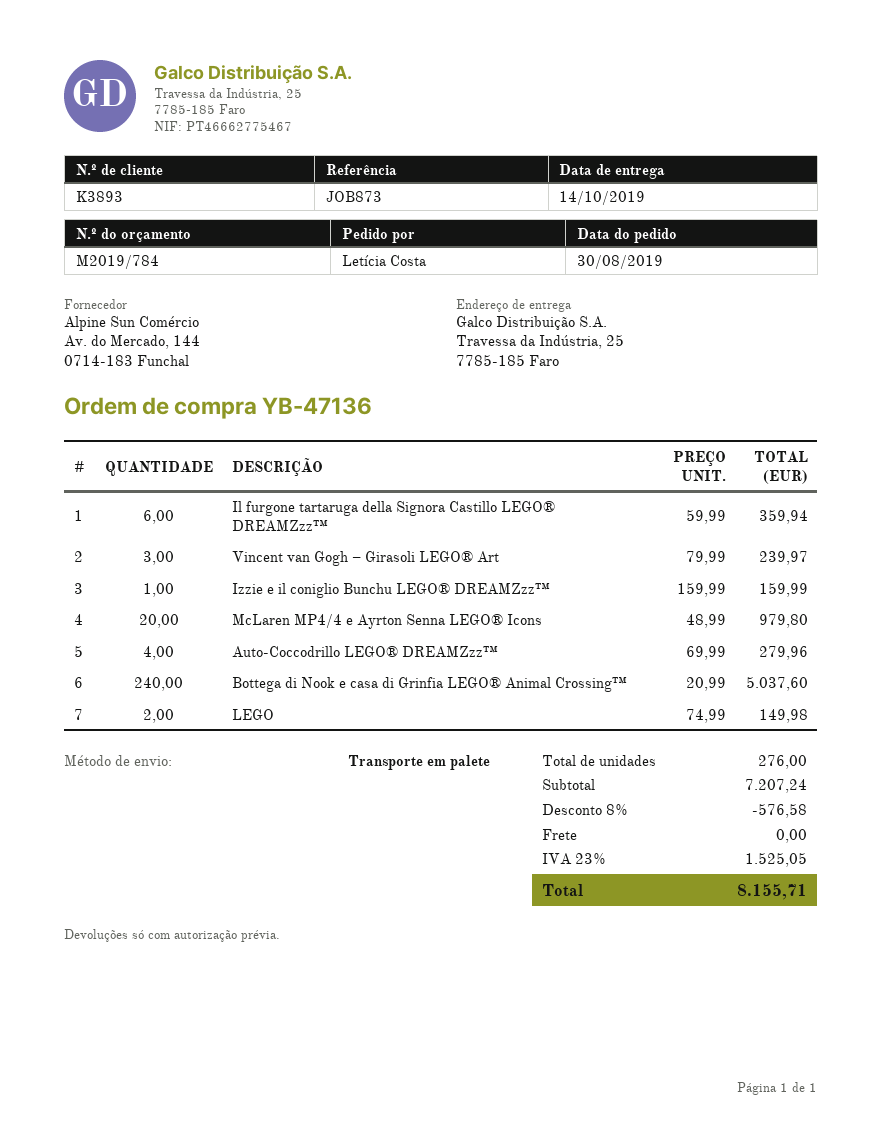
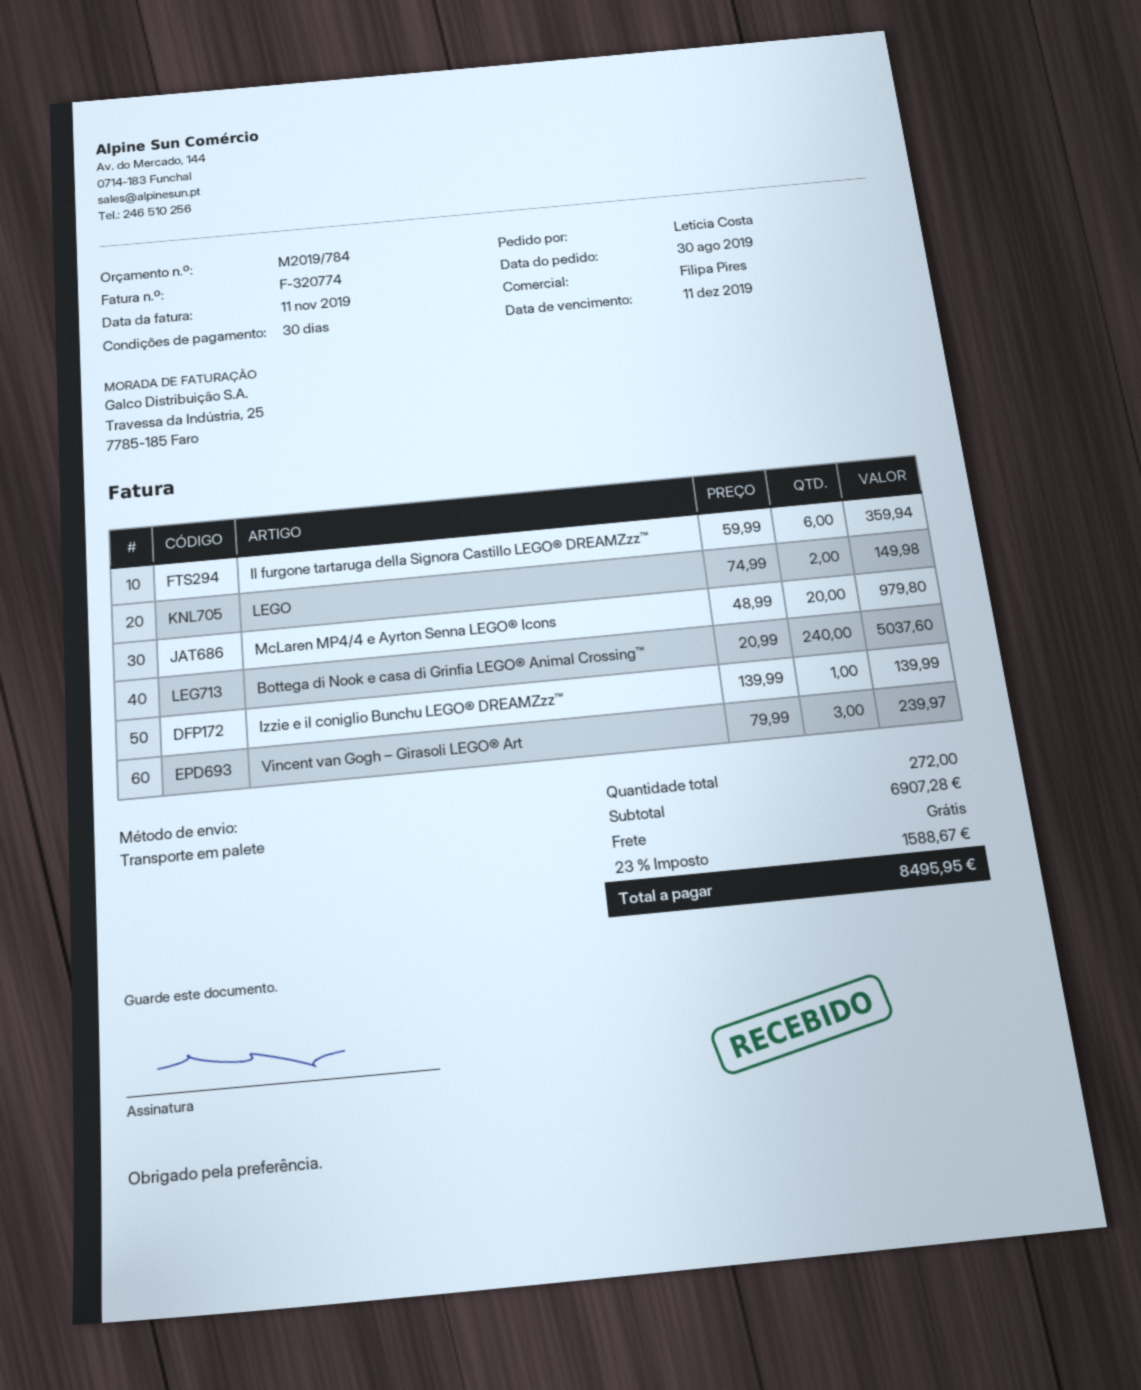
Izzie e il coniglio Bunchu LEGO® DREAMZzz™: 1 x 159.99 = 159.99 -> 1 x 139.99 = 139.99
Auto-Coccodrillo LEGO® DREAMZzz™: 4 x 69.99 = 279.96 -> none
total quantity: 276 -> 272
subtotal: 7207.24 -> 6907.28
discount: 8% = 576.58 -> none
tax: 23% = 1525.05 -> 23% = 1588.67
total: 8155.71 -> 8495.95

